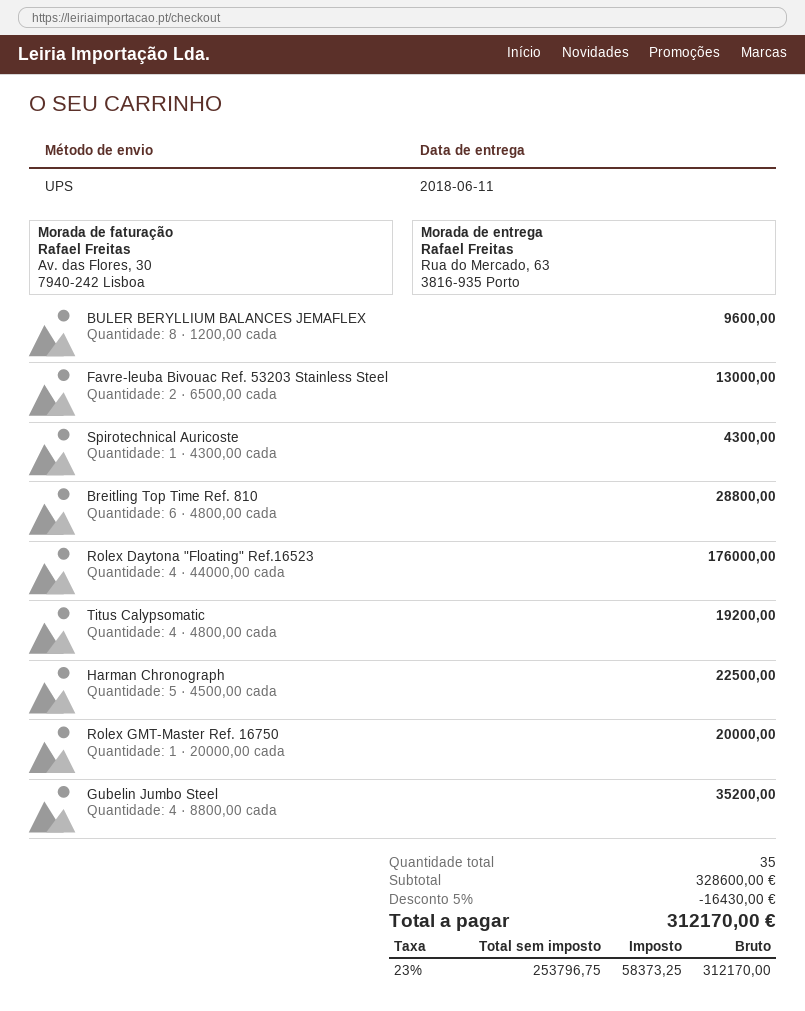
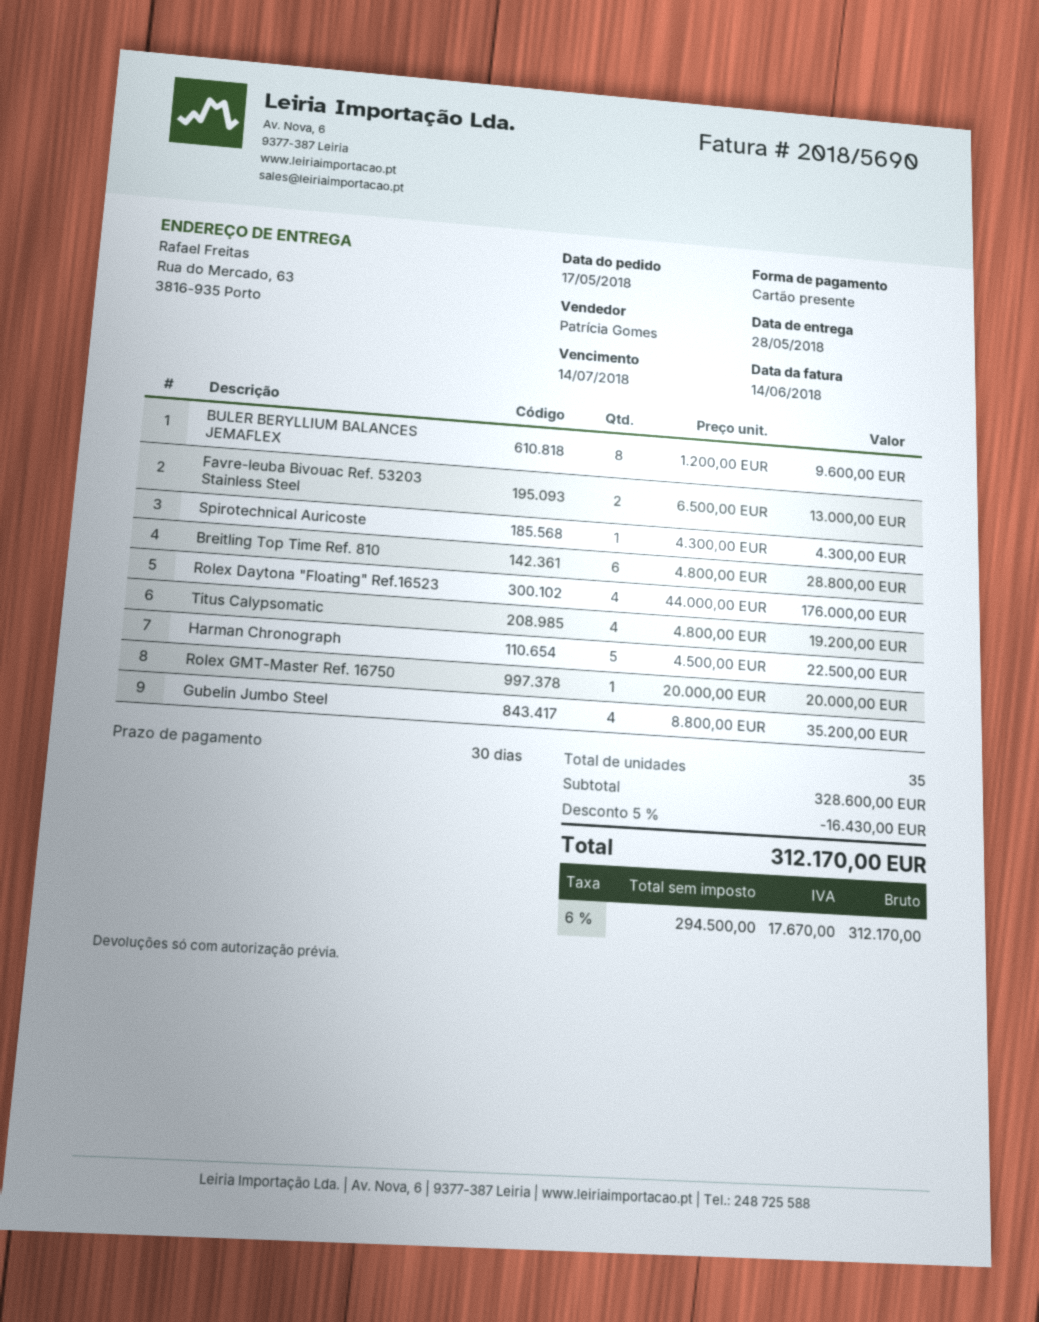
delivery date: 2018-06-11 -> 2018-05-28
net: 253796.75 -> 294500.00
tax: 23% = 58373.25 -> 6% = 17670.00

